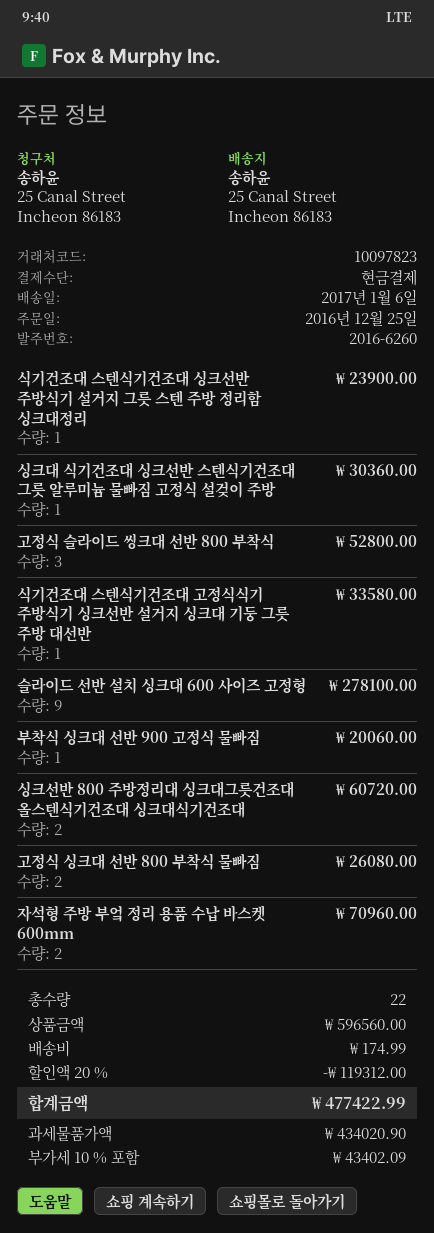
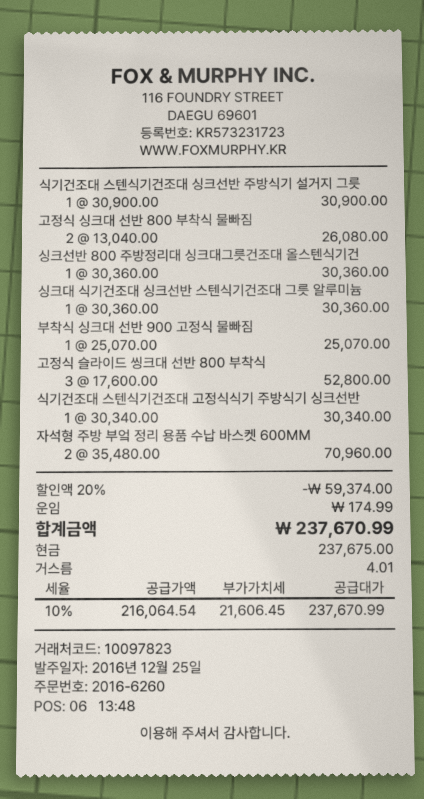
식기건조대 스텐식기건조대 싱크선반 주방식기 설거지 그릇 스텐 주방 정리함 싱크대정리: 1 for 23900.00 -> 1 for 30900.00
식기건조대 스텐식기건조대 고정식식기 주방식기 싱크선반 설거지 싱크대 기둥 그릇 주방 대선반: 1 for 33580.00 -> 1 for 30340.00
슬라이드 선반 설치 싱크대 600 사이즈 고정형: 9 for 278100.00 -> none
부착식 싱크대 선반 900 고정식 물빠짐: 1 for 20060.00 -> 1 for 25070.00
싱크선반 800 주방정리대 싱크대그릇건조대 올스텐식기건조대 싱크대식기건조대: 2 for 60720.00 -> 1 for 30360.00
discount: 20% = 119312.00 -> 20% = 59374.00
net: 434020.90 -> 216064.54
tax: 10% = 43402.09 -> 10% = 21606.45
total: 477422.99 -> 237670.99

